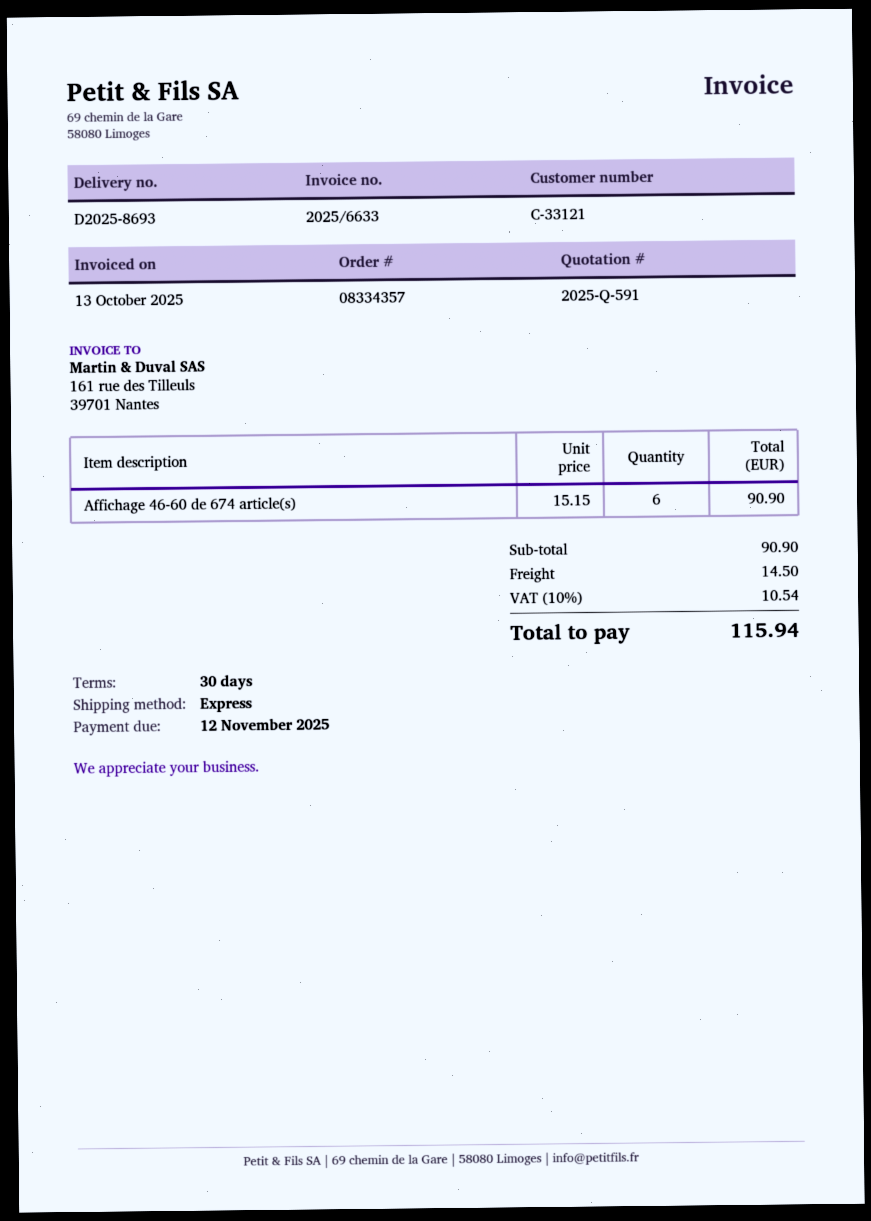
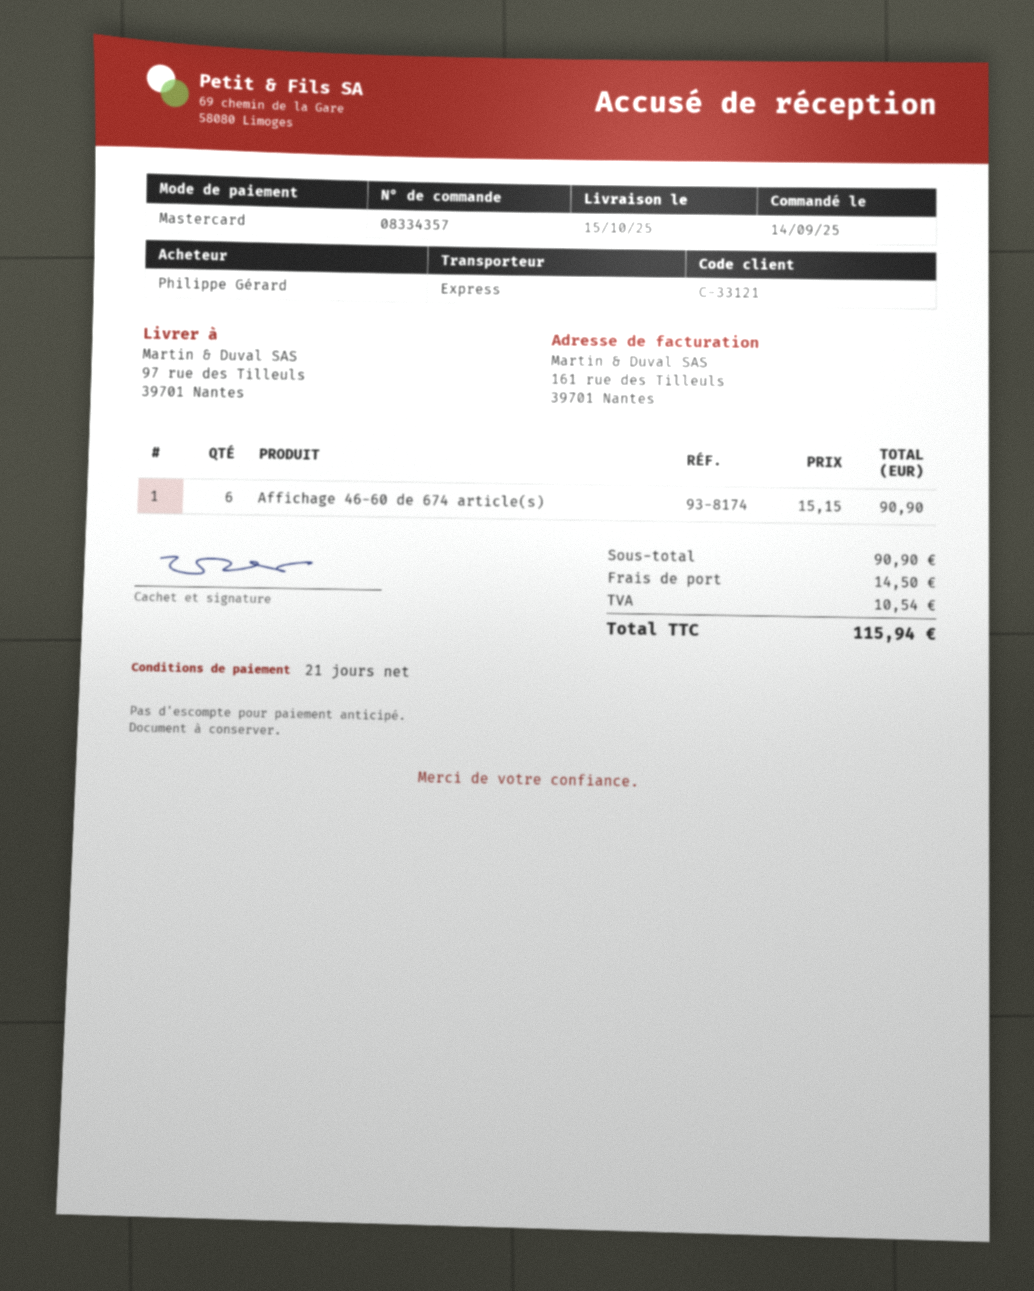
payment terms: 30 days -> 21 days

